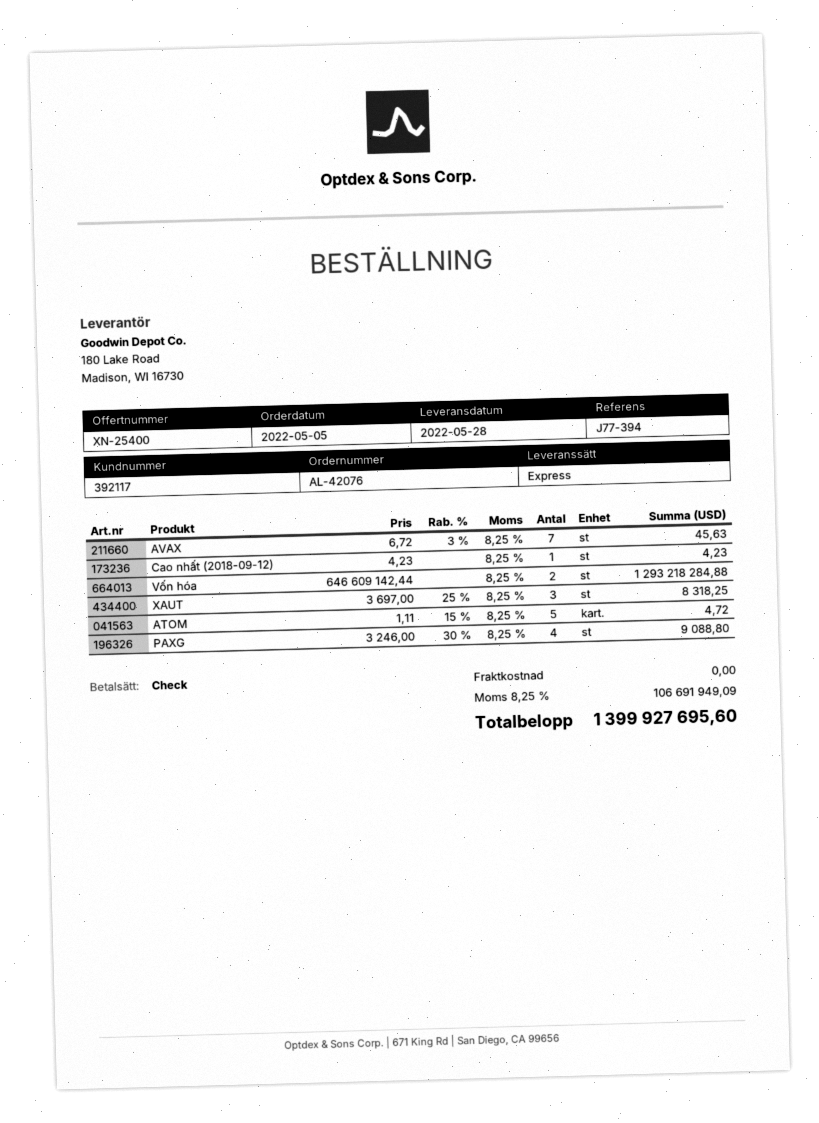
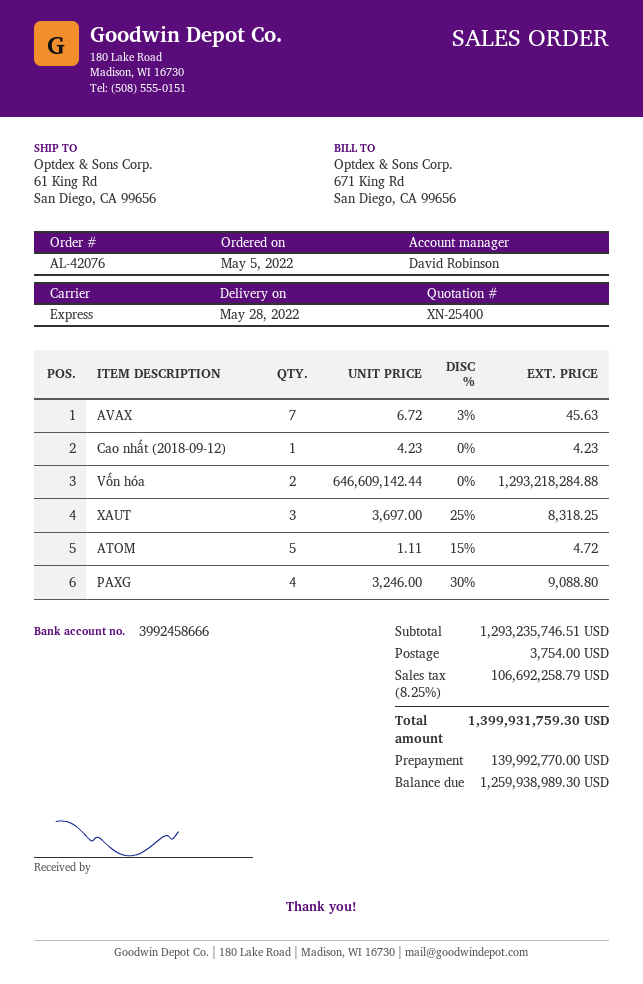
shipping: 0.00 -> 3754.00
tax: 8.25% = 106691949.09 -> 8.25% = 106692258.79
total: 1399927695.60 -> 1399931759.30

